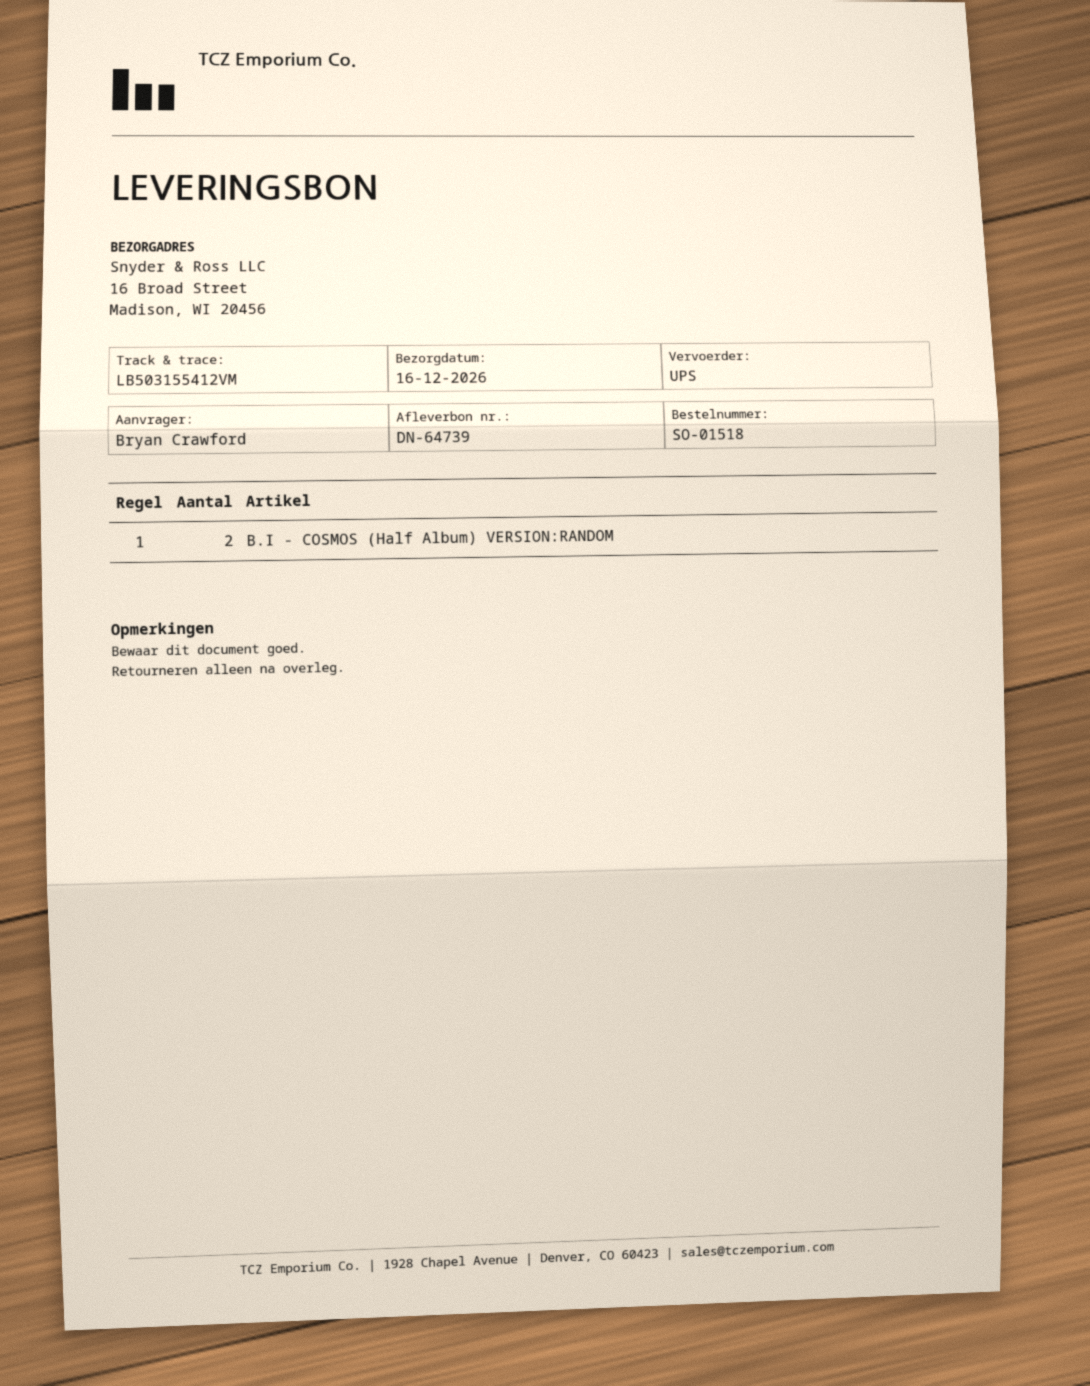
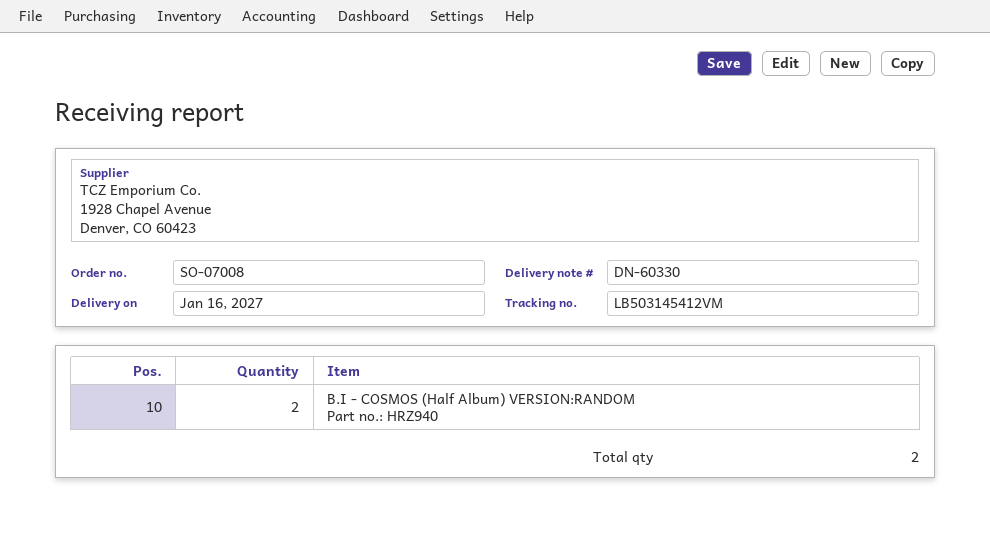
order number: SO-01518 -> SO-07008
delivery note number: DN-64739 -> DN-60330
delivery date: 2026-12-16 -> 2027-01-16
tracking number: LB503155412VM -> LB503145412VM

